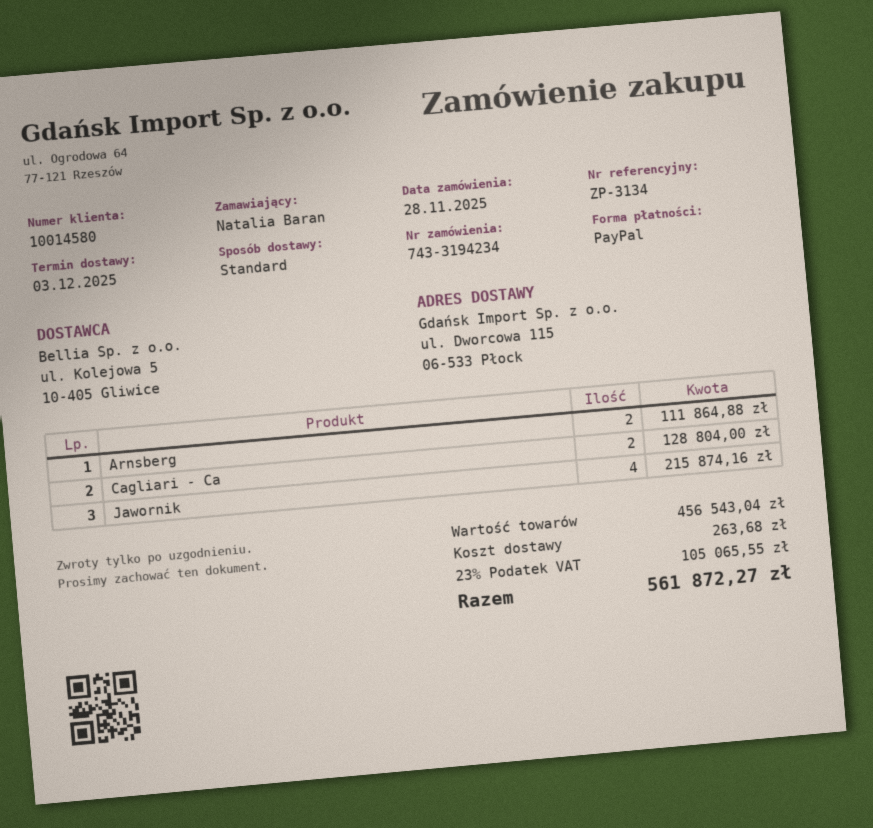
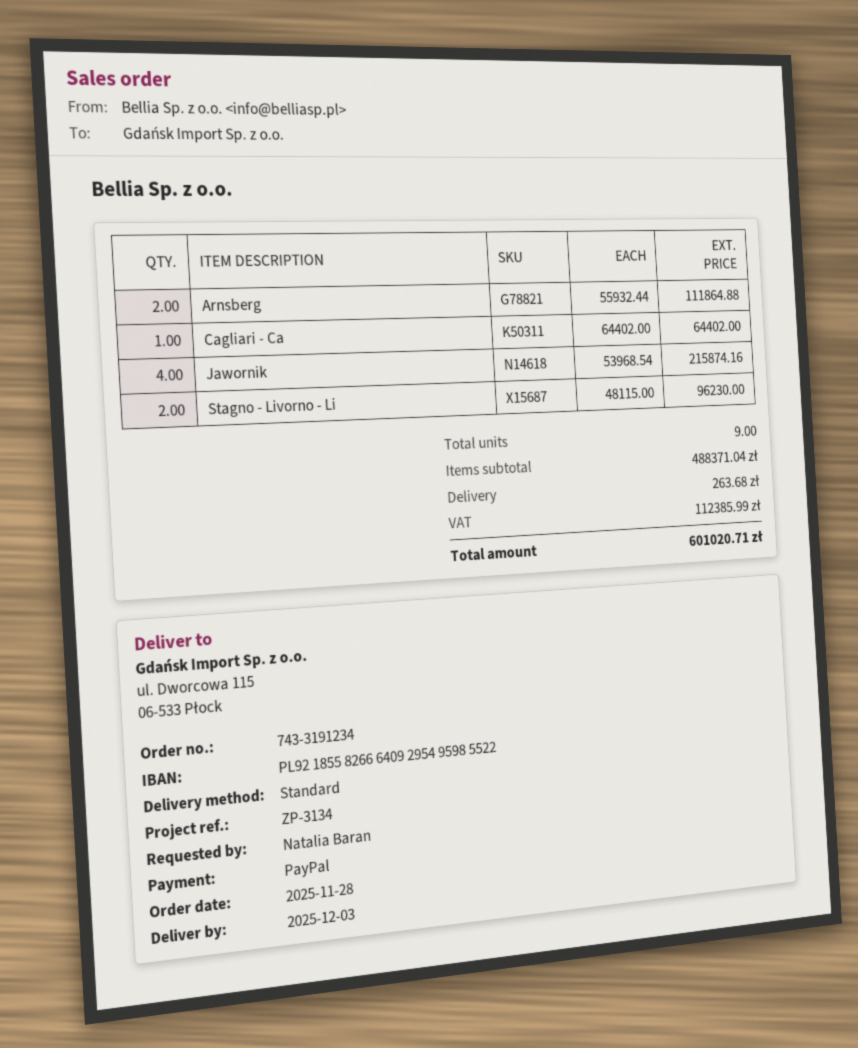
order number: 743-3194234 -> 743-3191234
Cagliari - Ca: 2 for 128804.00 -> 1 for 64402.00
Stagno - Livorno - Li: none -> 2 for 96230.00
subtotal: 456543.04 -> 488371.04
tax: 105065.55 -> 112385.99
total: 561872.27 -> 601020.71

